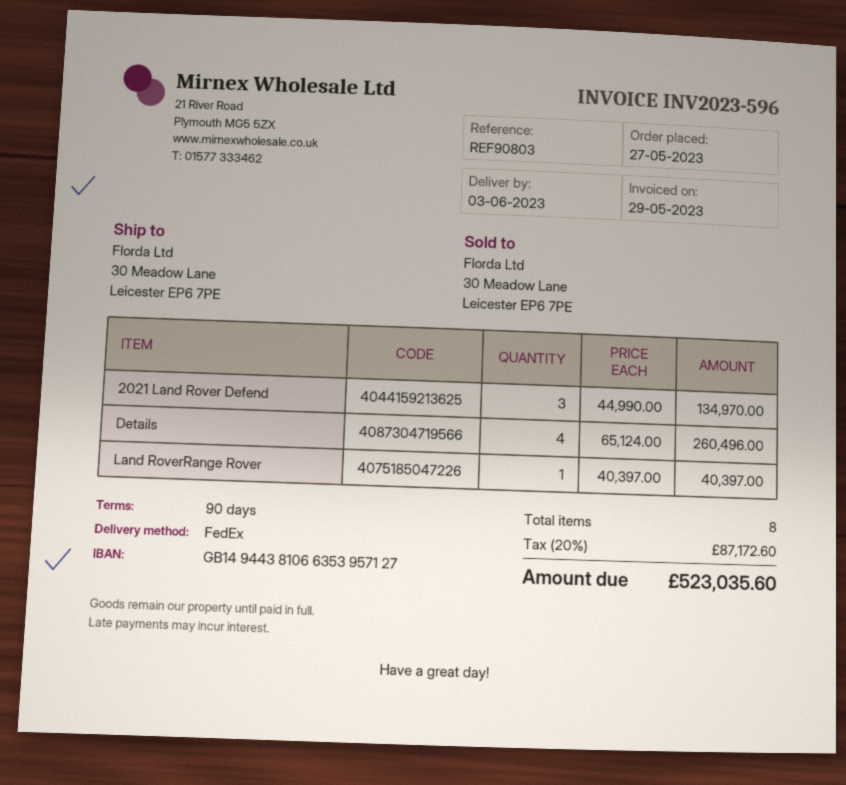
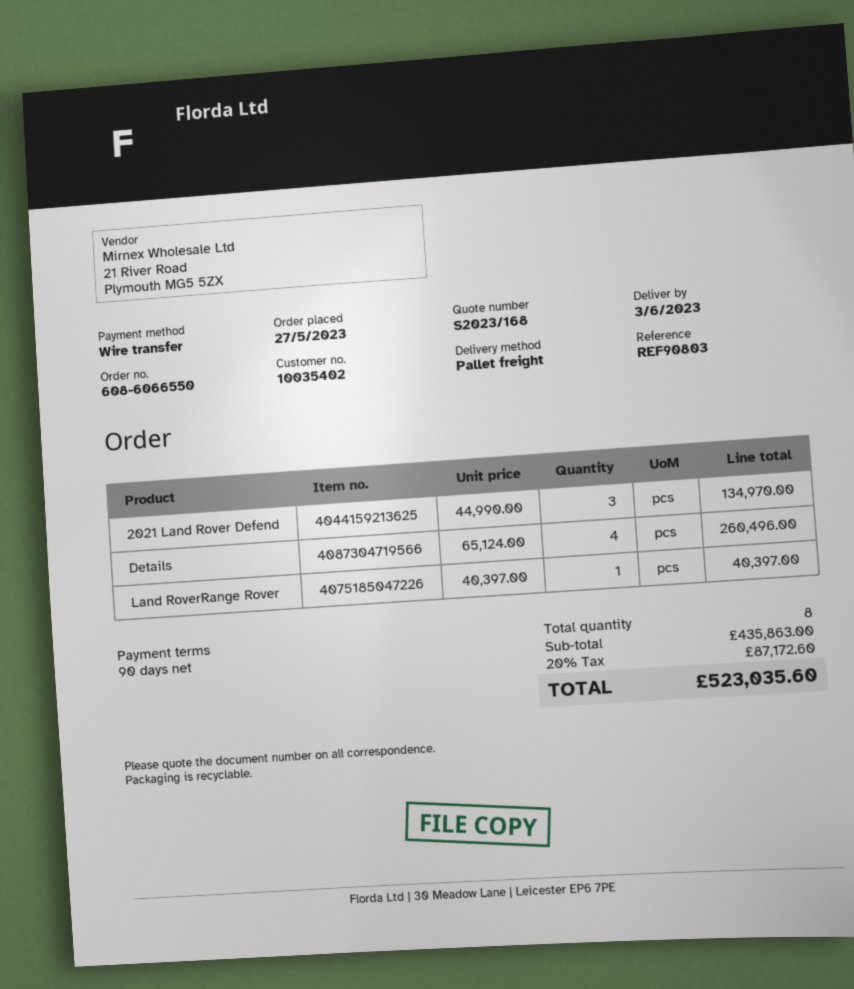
shipping method: FedEx -> pallet freight

